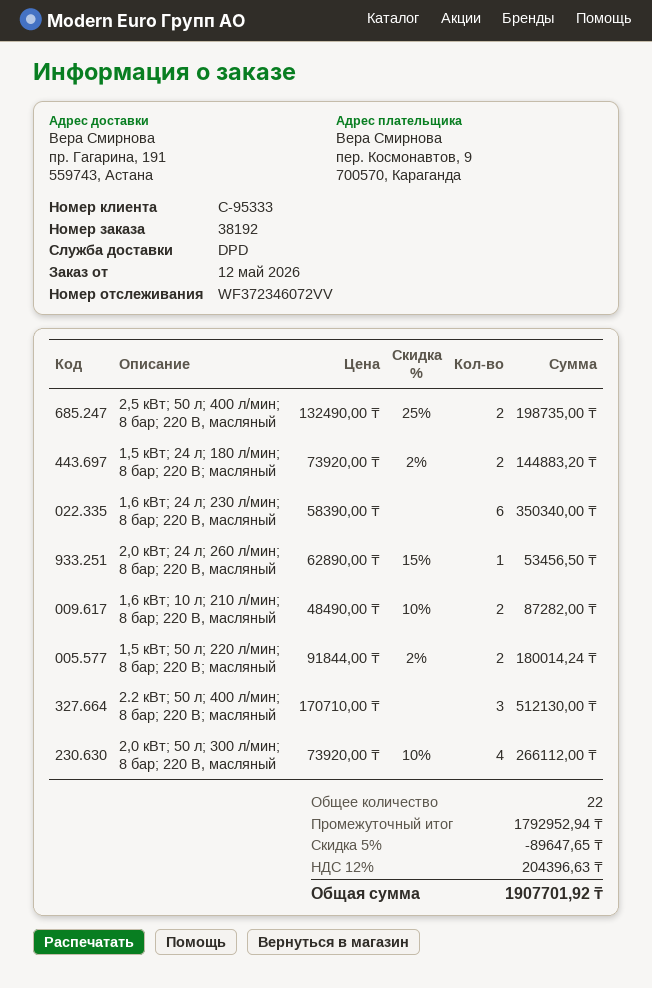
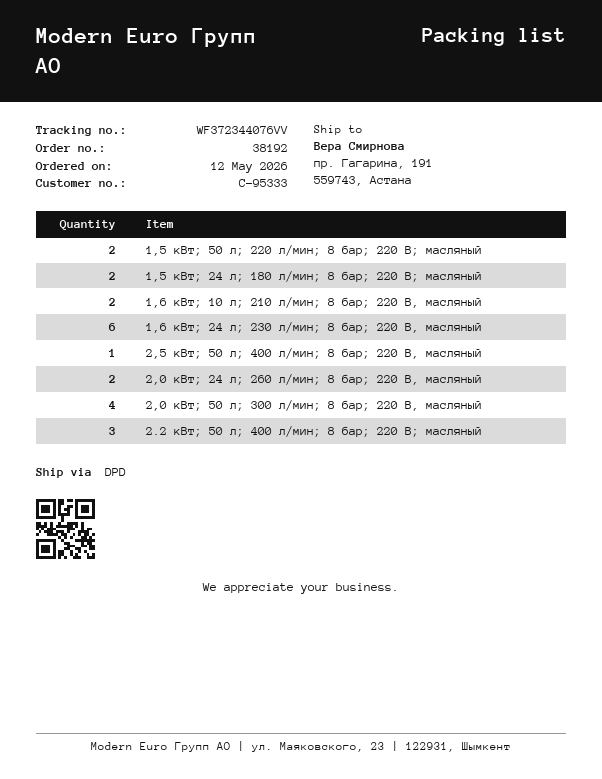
tracking number: WF372346072VV -> WF372344076VV
2,5 кВт; 50 л; 400 л/мин; 8 бар; 220 В, масляный: 2 -> 1
2,0 кВт; 24 л; 260 л/мин; 8 бар; 220 В, масляный: 1 -> 2

